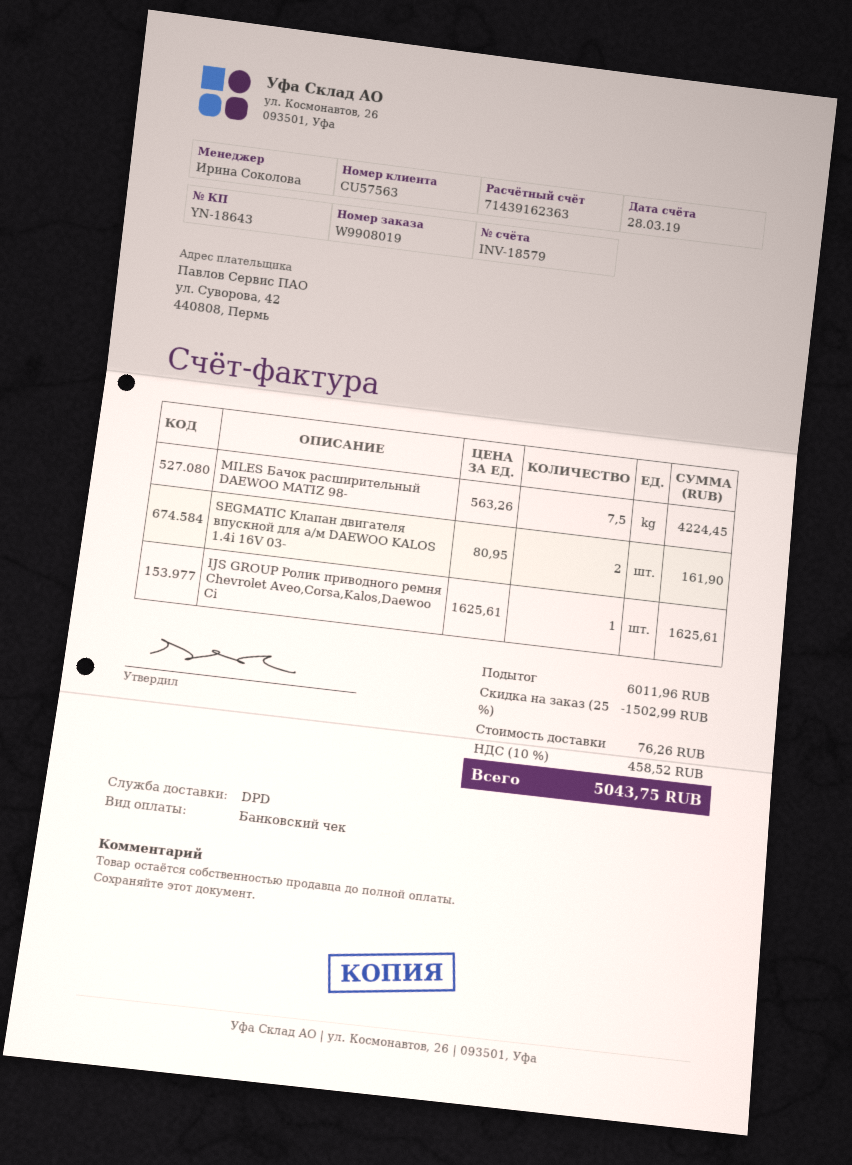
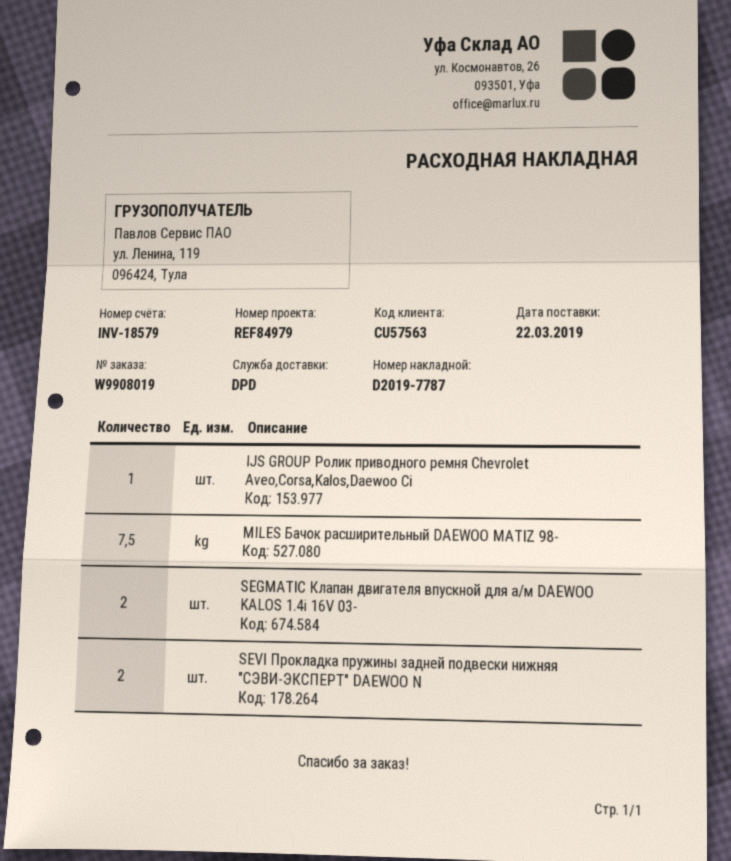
SEVI Прокладка пружины задней подвески нижняя "СЭВИ-ЭКСПЕРТ" DAEWOO N: none -> 2

